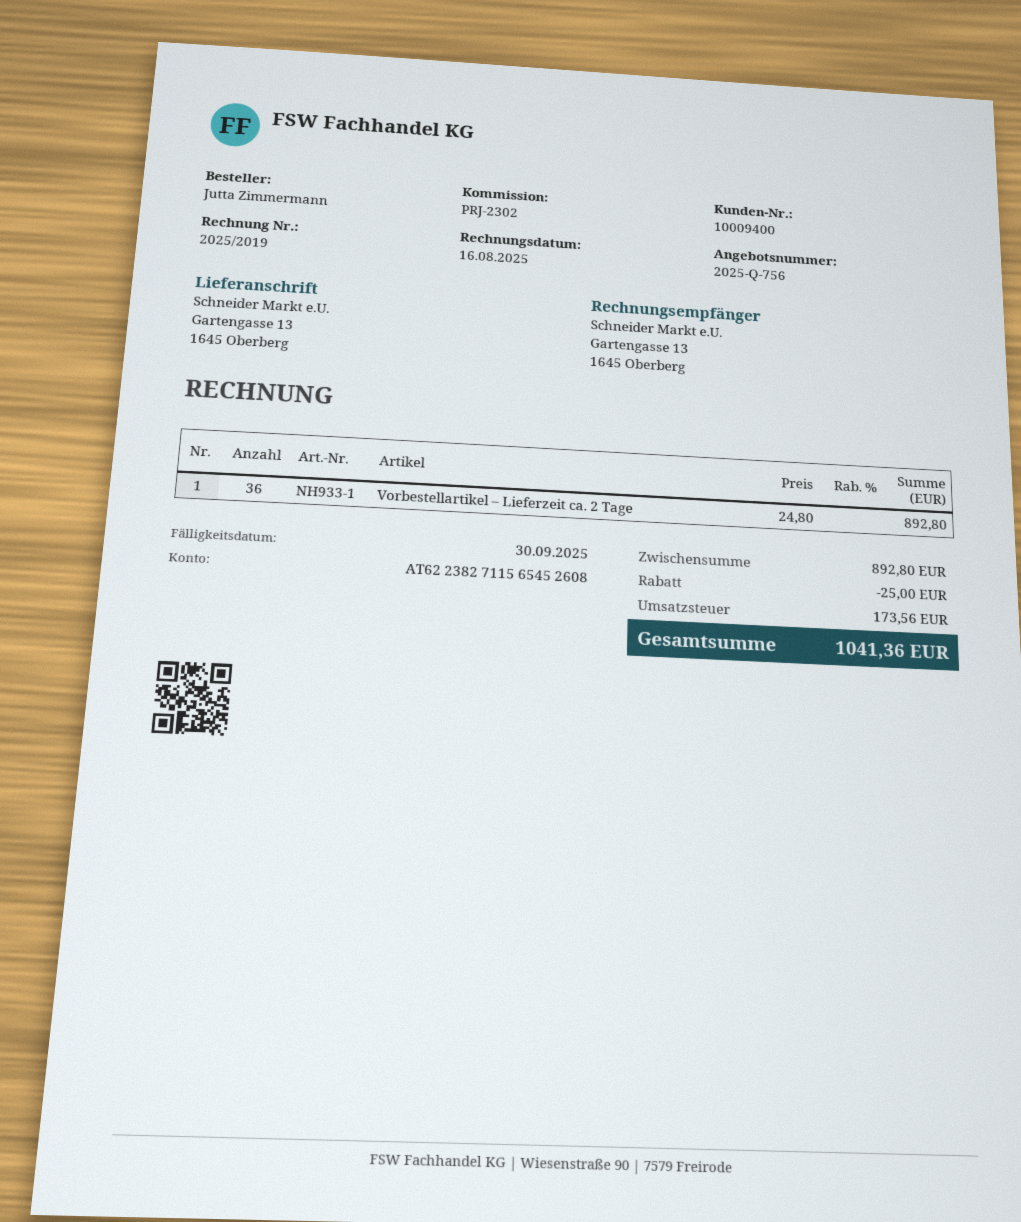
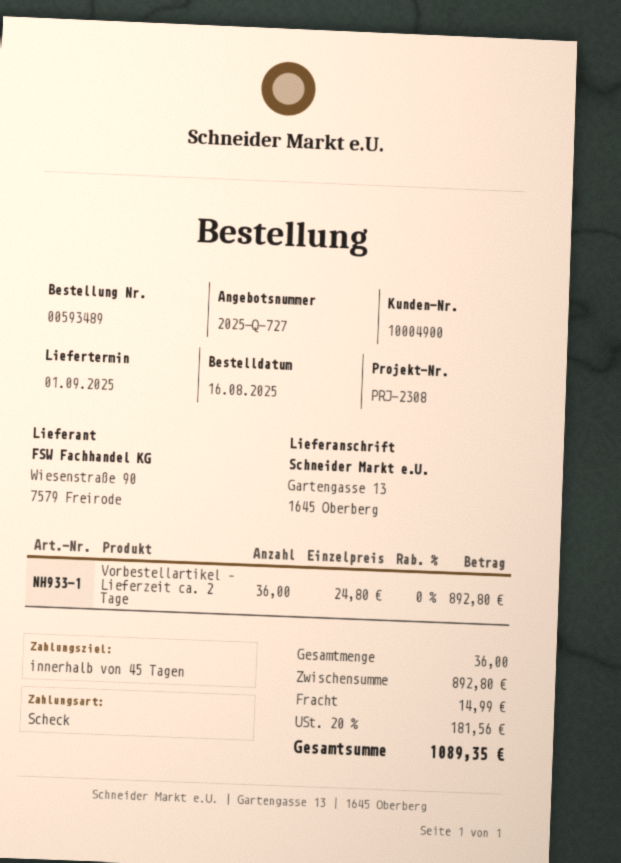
quote number: 2025-Q-756 -> 2025-Q-727
customer number: 10009400 -> 10004900
reference: PRJ-2302 -> PRJ-2308
discount: 25.00 -> none
shipping: none -> 14.99
tax: 173.56 -> 181.56
total: 1041.36 -> 1089.35

